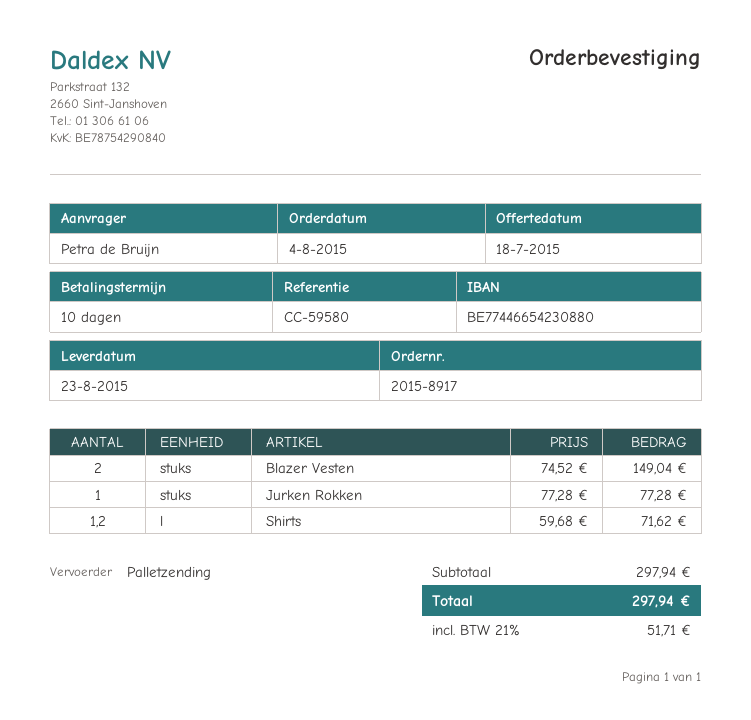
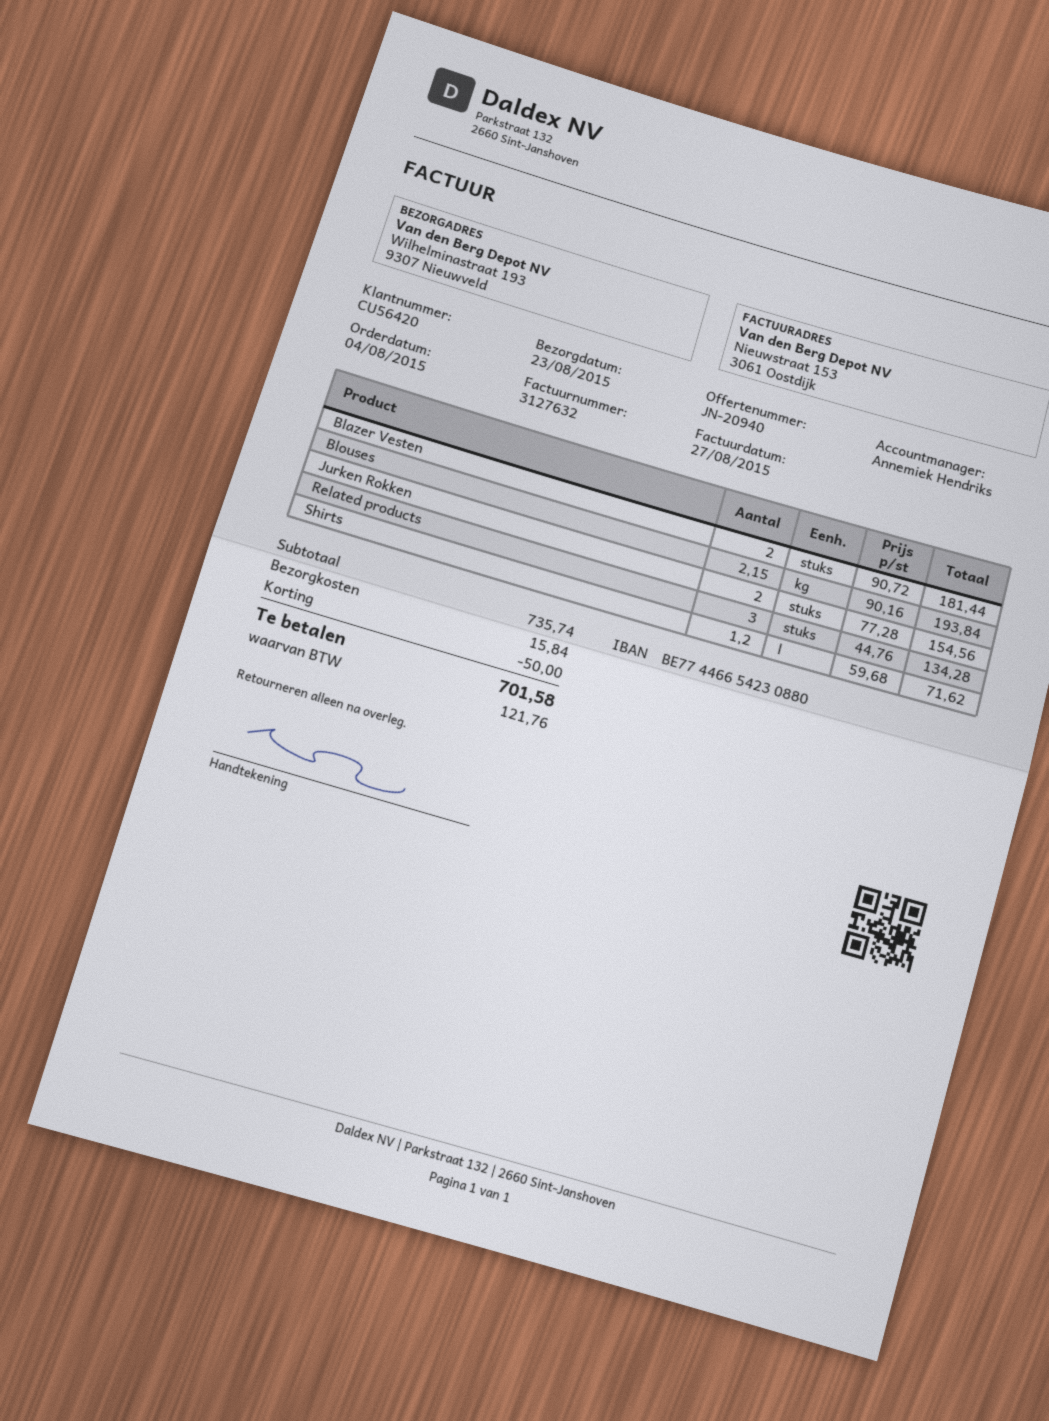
Blazer Vesten: 2 x 74.52 = 149.04 -> 2 x 90.72 = 181.44
Jurken Rokken: 1 x 77.28 = 77.28 -> 2 x 77.28 = 154.56
Blouses: none -> 2.15 x 90.16 = 193.84
Related products: none -> 3 x 44.76 = 134.28
subtotal: 297.94 -> 735.74
discount: none -> 50.00
shipping: none -> 15.84
tax: 51.71 -> 121.76
total: 297.94 -> 701.58

